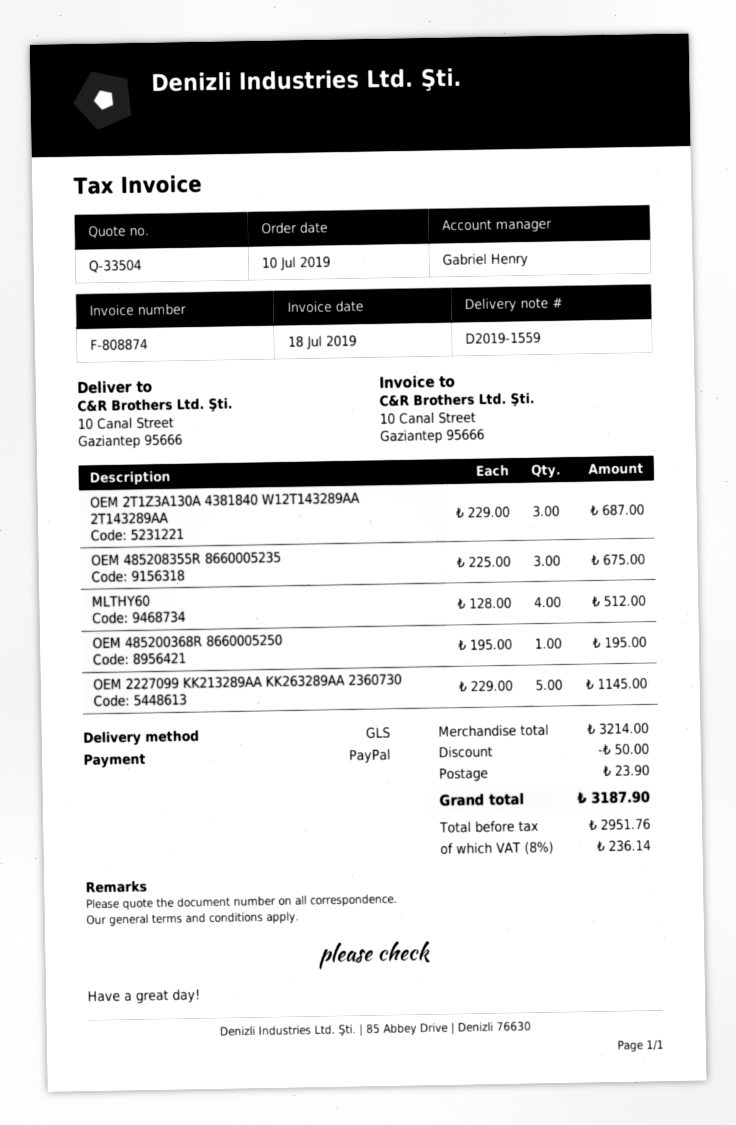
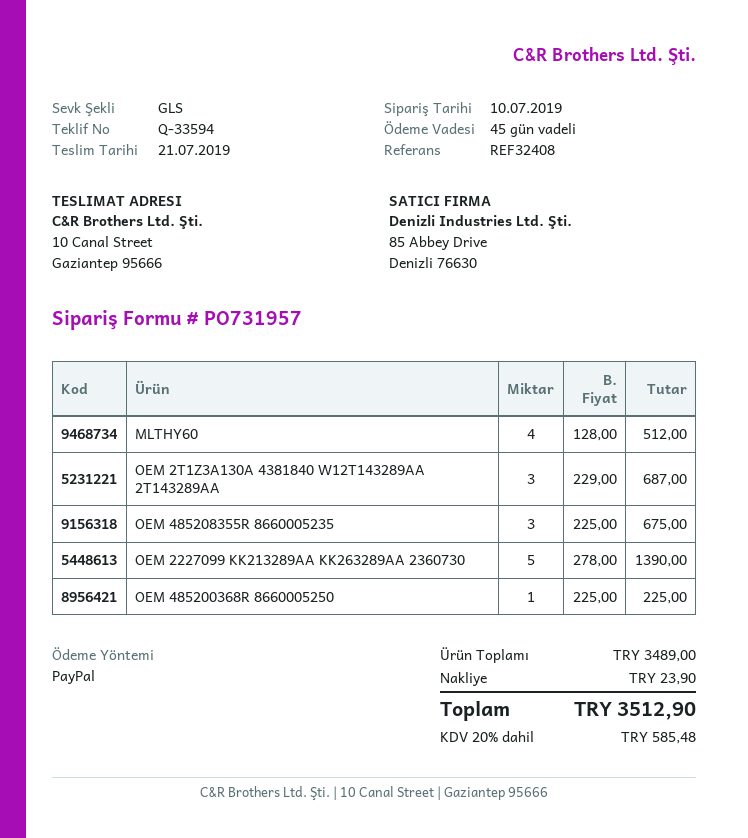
quote number: Q-33504 -> Q-33594
OEM 485200368R 8660005250: 1 x 195.00 = 195.00 -> 1 x 225.00 = 225.00
OEM 2227099 KK213289AA KK263289AA 2360730: 5 x 229.00 = 1145.00 -> 5 x 278.00 = 1390.00
subtotal: 3214.00 -> 3489.00
discount: 50.00 -> none
tax: 8% = 236.14 -> 20% = 585.48
total: 3187.90 -> 3512.90

